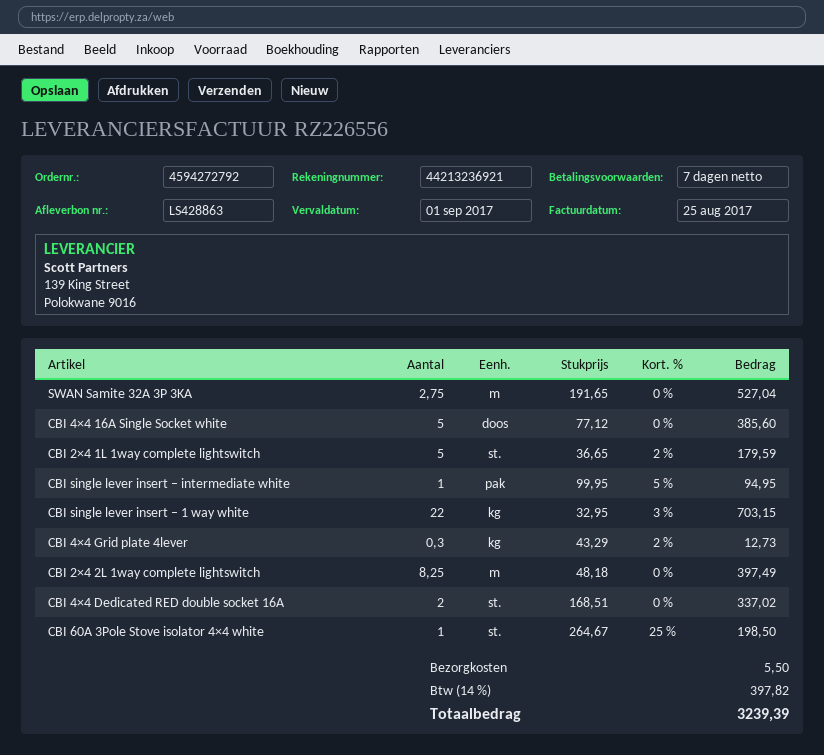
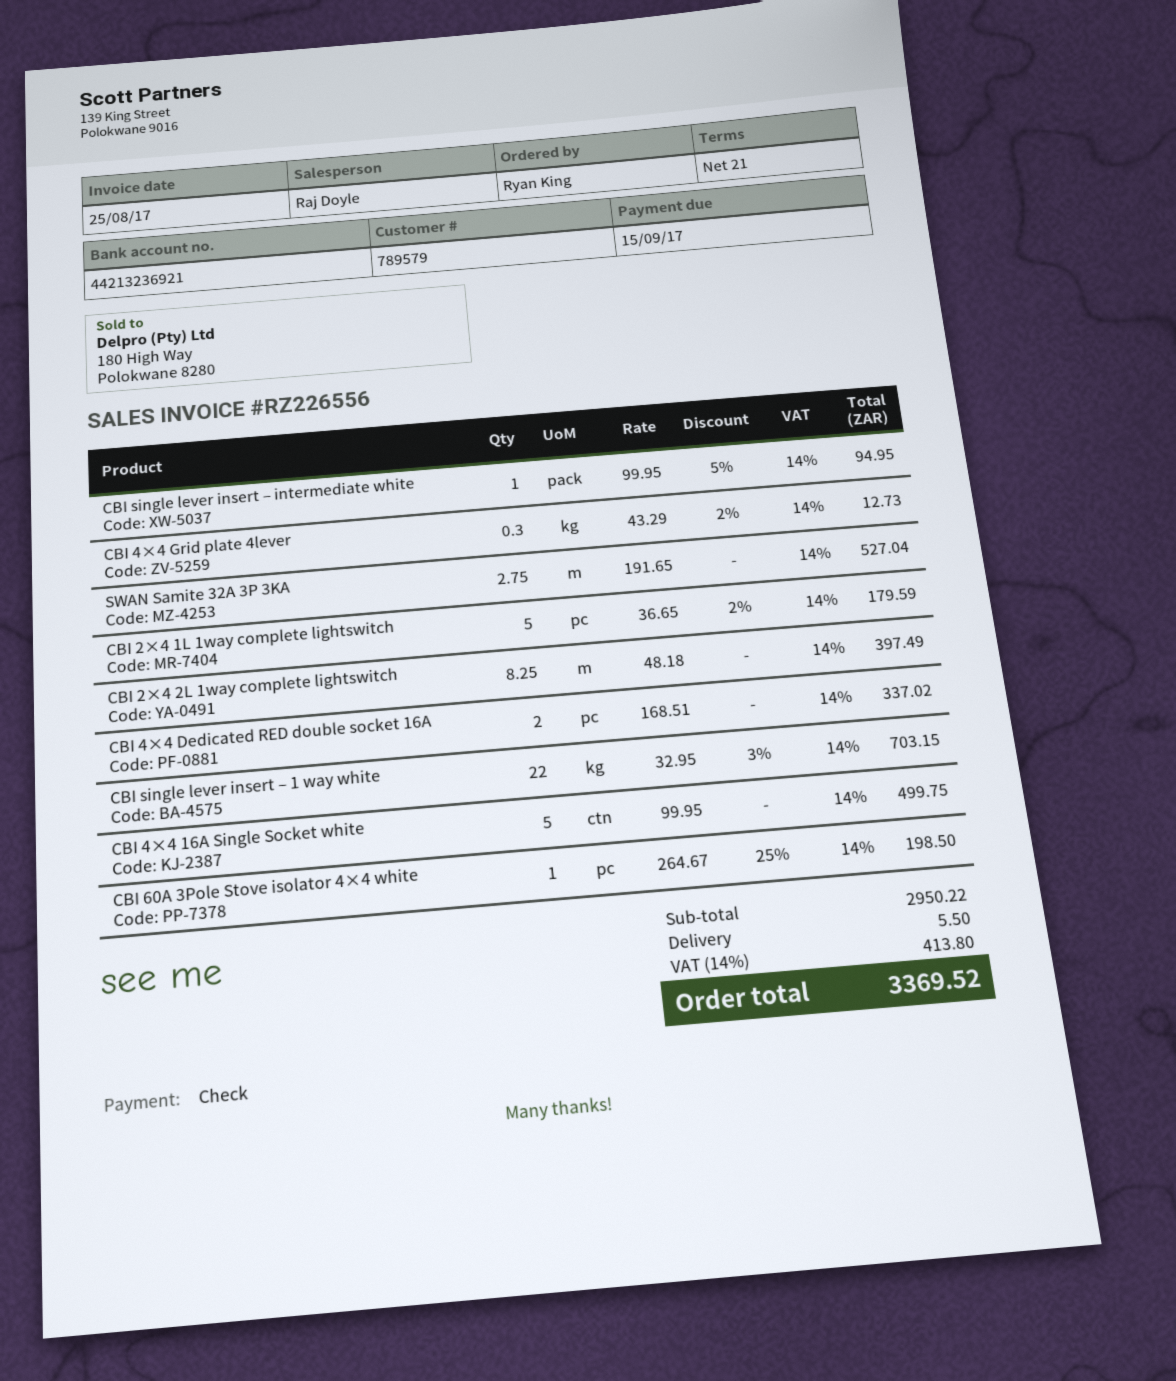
payment terms: 7 days -> 21 days
due date: 2017-09-01 -> 2017-09-15
CBI 4×4 16A Single Socket white: 5 x 77.12 = 385.60 -> 5 x 99.95 = 499.75
tax: 14% = 397.82 -> 14% = 413.80
total: 3239.39 -> 3369.52

